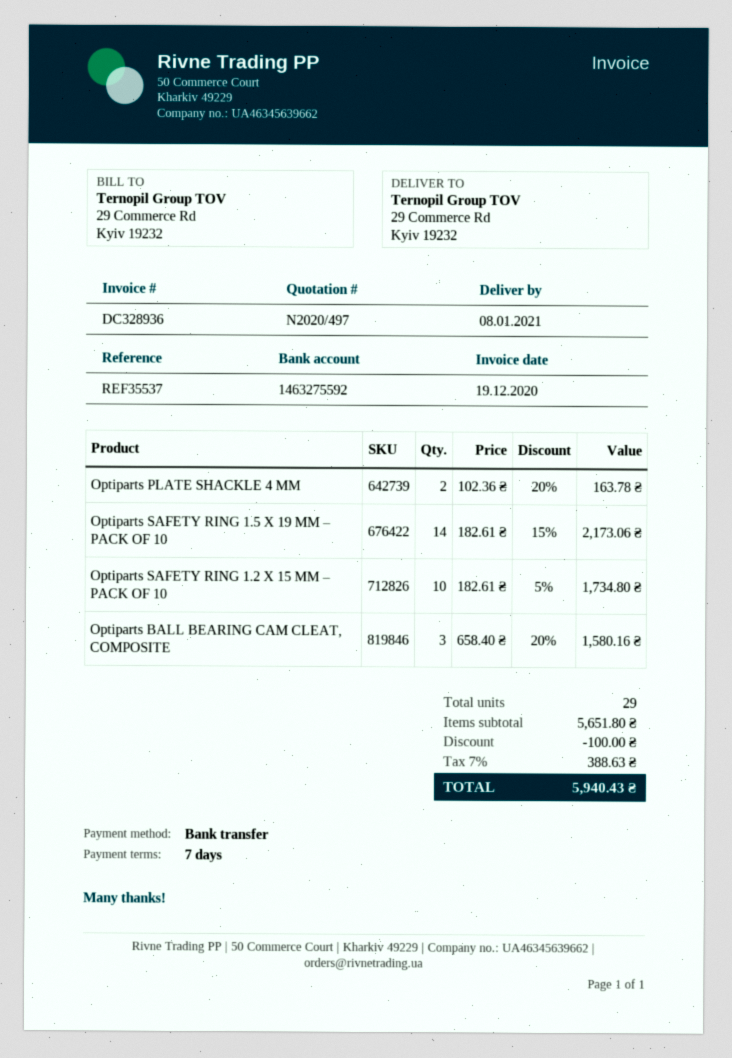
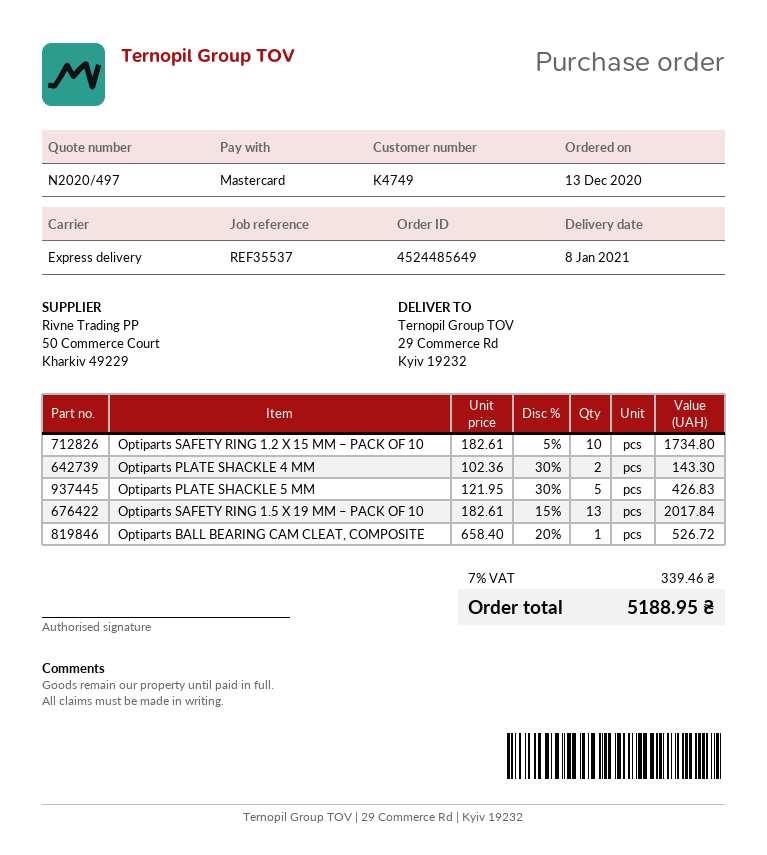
payment method: bank transfer -> Mastercard
Optiparts PLATE SHACKLE 4 MM: 2 x 102.36 - 20% = 163.78 -> 2 x 102.36 - 30% = 143.30
Optiparts SAFETY RING 1.5 X 19 MM – PACK OF 10: 14 x 182.61 - 15% = 2173.06 -> 13 x 182.61 - 15% = 2017.84
Optiparts BALL BEARING CAM CLEAT, COMPOSITE: 3 x 658.40 - 20% = 1580.16 -> 1 x 658.40 - 20% = 526.72
Optiparts PLATE SHACKLE 5 MM: none -> 5 x 121.95 - 30% = 426.83
discount: 100.00 -> none
tax: 7% = 388.63 -> 7% = 339.46
total: 5940.43 -> 5188.95

